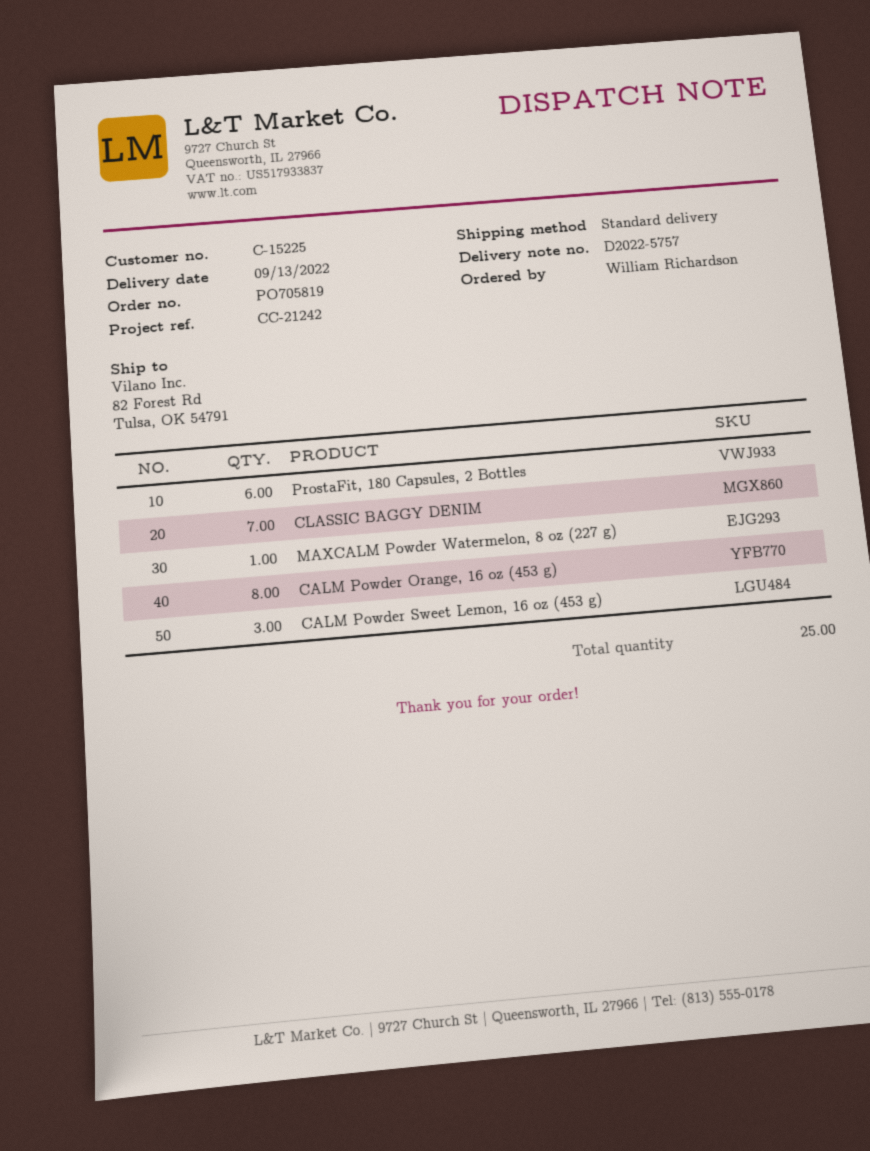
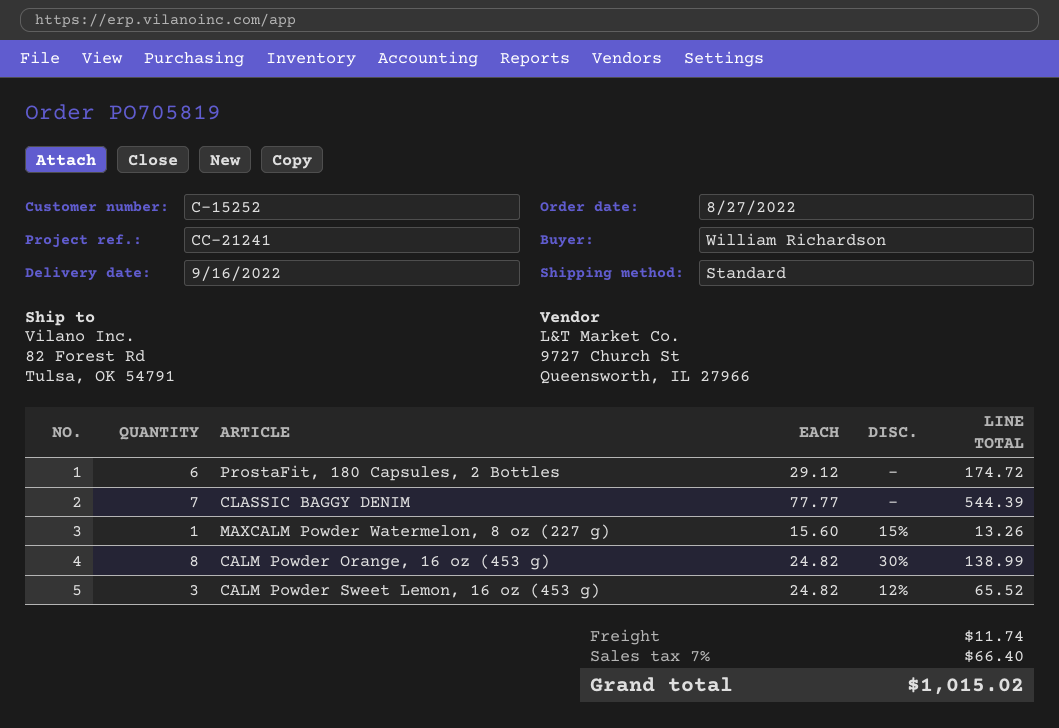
delivery date: 2022-09-13 -> 2022-09-16
customer number: C-15225 -> C-15252
reference: CC-21242 -> CC-21241

